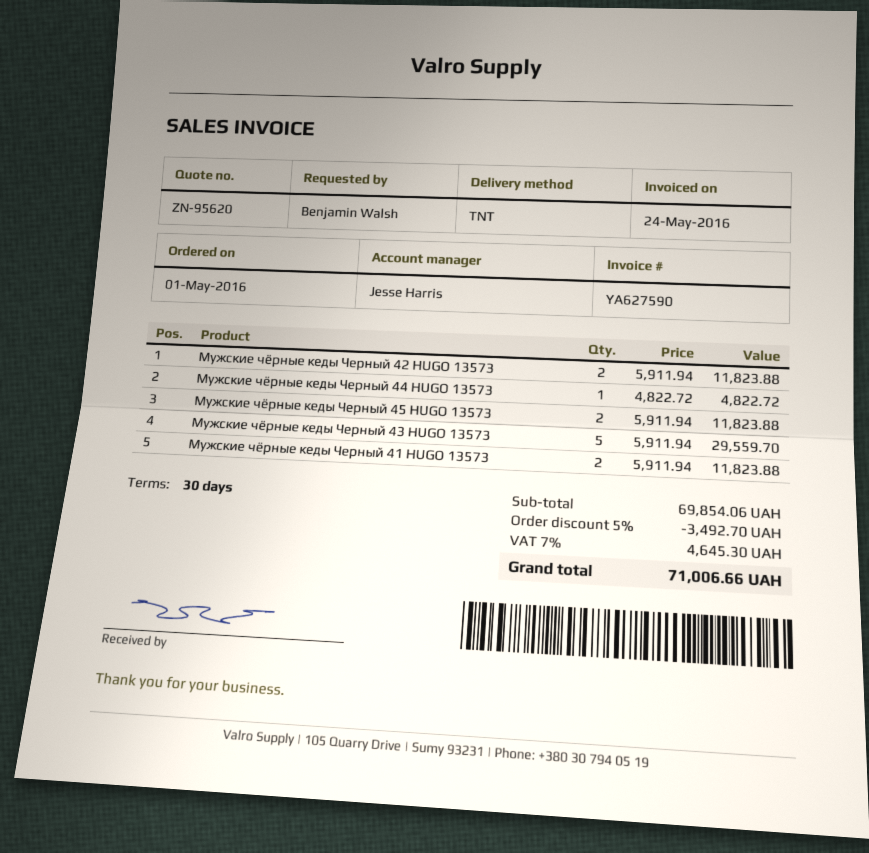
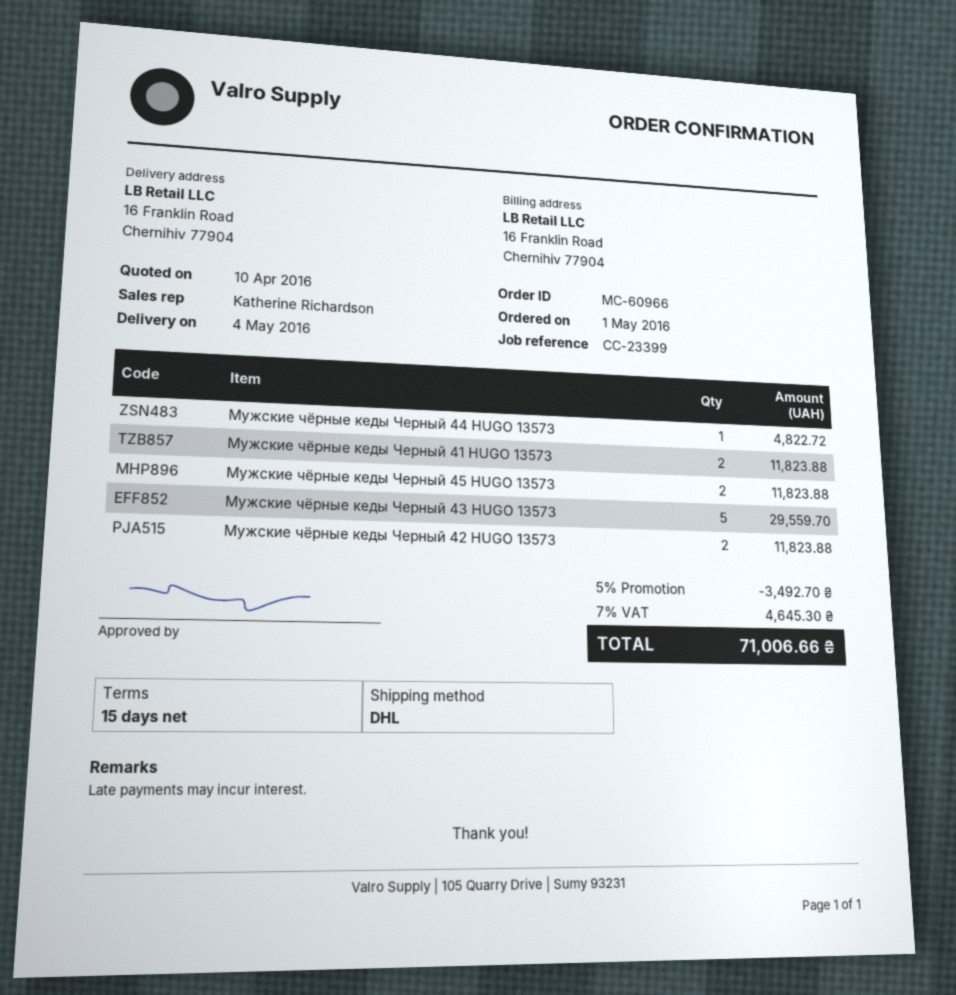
payment terms: 30 days -> 15 days
sales rep: Jesse Harris -> Katherine Richardson
shipping method: TNT -> DHL

